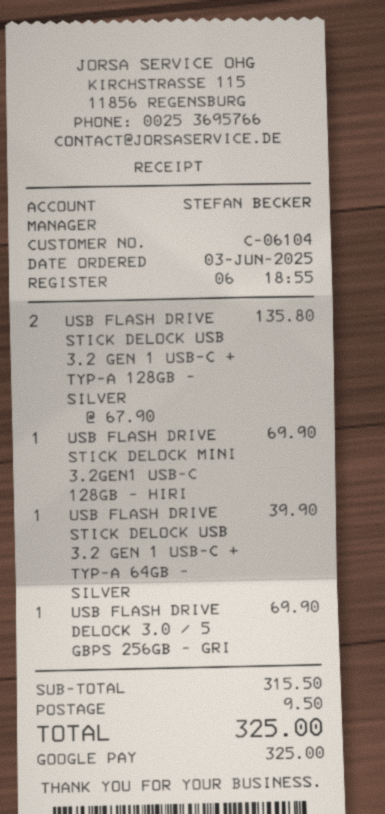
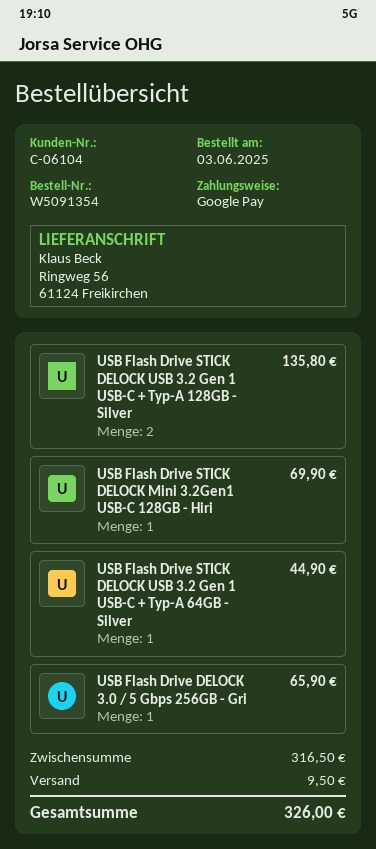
USB FLASH DRIVE STICK DELOCK USB 3.2 GEN 1 USB-C + TYP-A 64GB - SILVER: 1 for 39.90 -> 1 for 44.90
USB FLASH DRIVE DELOCK 3.0 / 5 GBPS 256GB - GRI: 1 for 69.90 -> 1 for 65.90
subtotal: 315.50 -> 316.50
total: 325.00 -> 326.00

